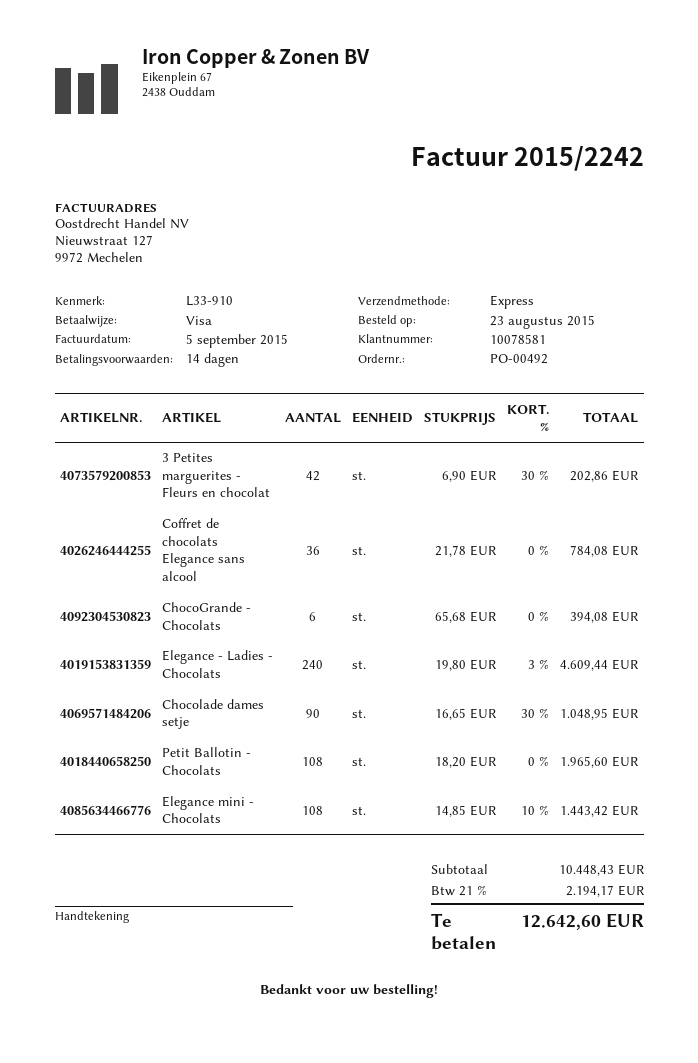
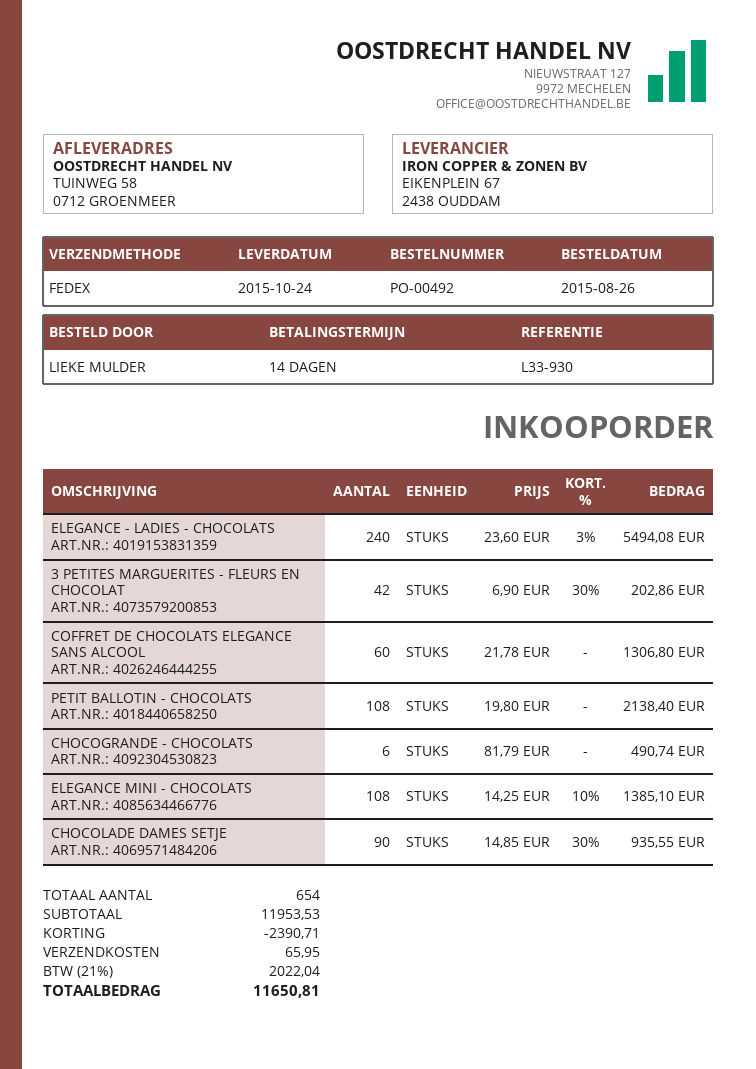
order date: 2015-08-23 -> 2015-08-26
reference: L33-910 -> L33-930
shipping method: express -> FedEx
Coffret de chocolats Elegance sans alcool: 36 x 21.78 = 784.08 -> 60 x 21.78 = 1306.80
ChocoGrande - Chocolats: 6 x 65.68 = 394.08 -> 6 x 81.79 = 490.74
Elegance - Ladies - Chocolats: 240 x 19.80 - 3% = 4609.44 -> 240 x 23.60 - 3% = 5494.08
Chocolade dames setje: 90 x 16.65 - 30% = 1048.95 -> 90 x 14.85 - 30% = 935.55
Petit Ballotin - Chocolats: 108 x 18.20 = 1965.60 -> 108 x 19.80 = 2138.40
Elegance mini - Chocolats: 108 x 14.85 - 10% = 1443.42 -> 108 x 14.25 - 10% = 1385.10
subtotal: 10448.43 -> 11953.53
discount: none -> 2390.71
shipping: none -> 65.95
tax: 21% = 2194.17 -> 21% = 2022.04
total: 12642.60 -> 11650.81

